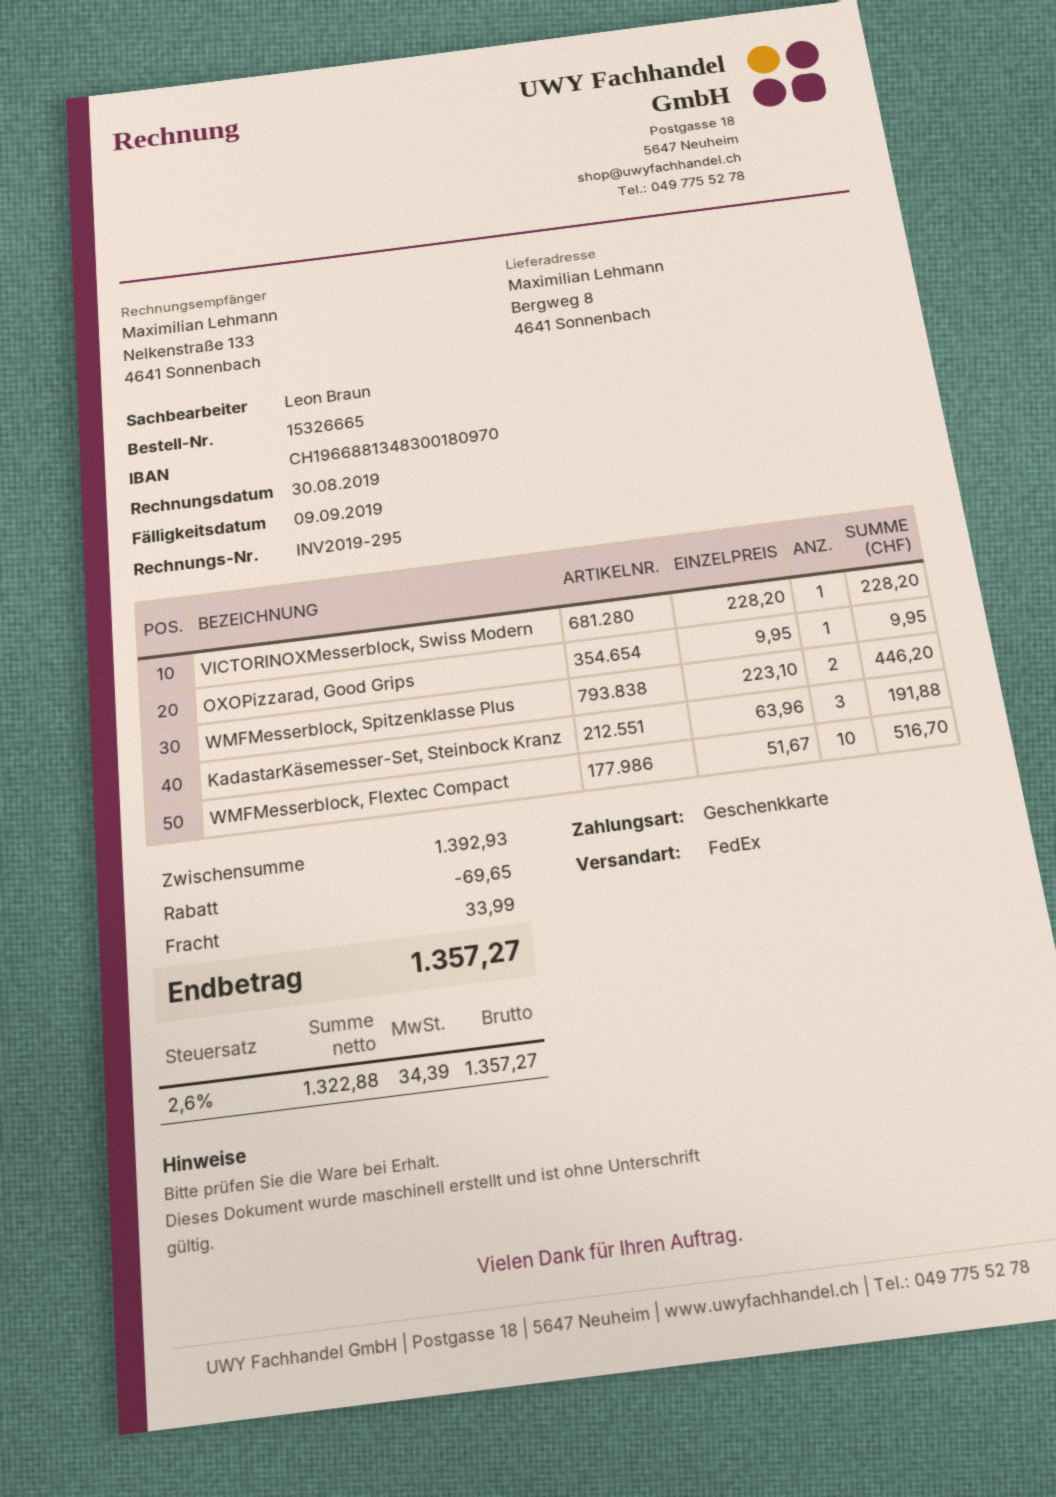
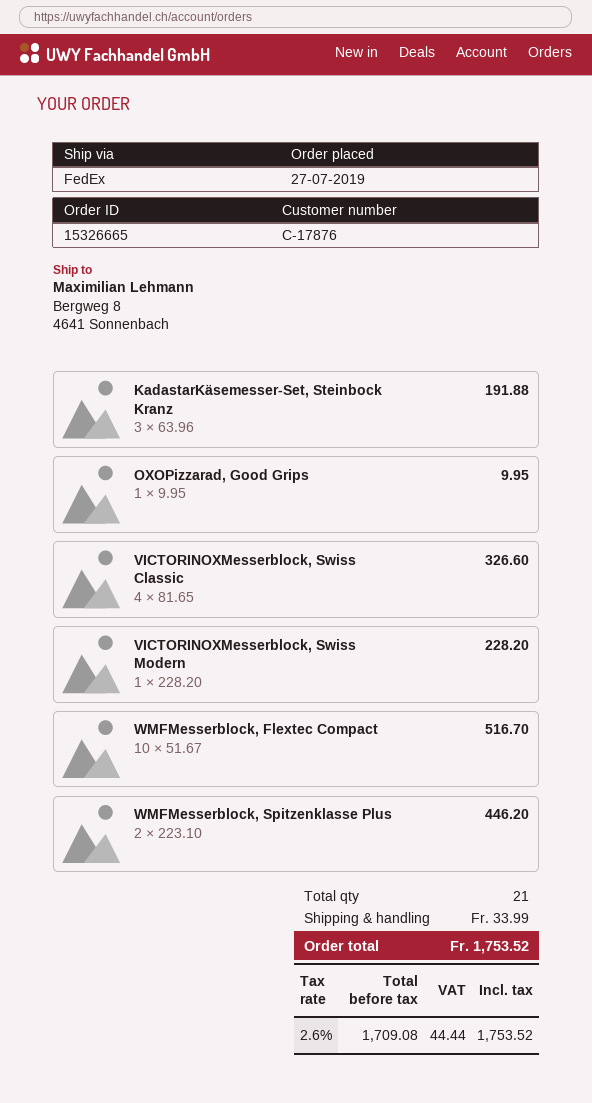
VICTORINOXMesserblock, Swiss Classic: none -> 4 x 81.65 = 326.60
discount: 69.65 -> none
net: 1322.88 -> 1709.08
tax: 2.6% = 34.39 -> 2.6% = 44.44
total: 1357.27 -> 1753.52

